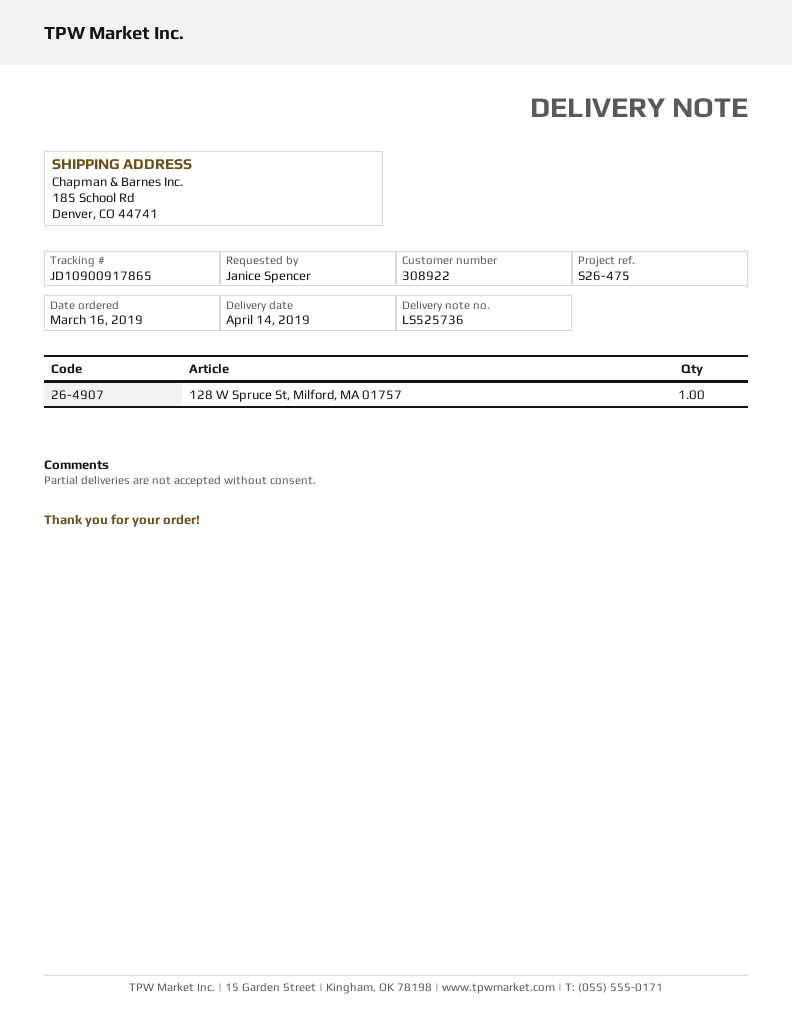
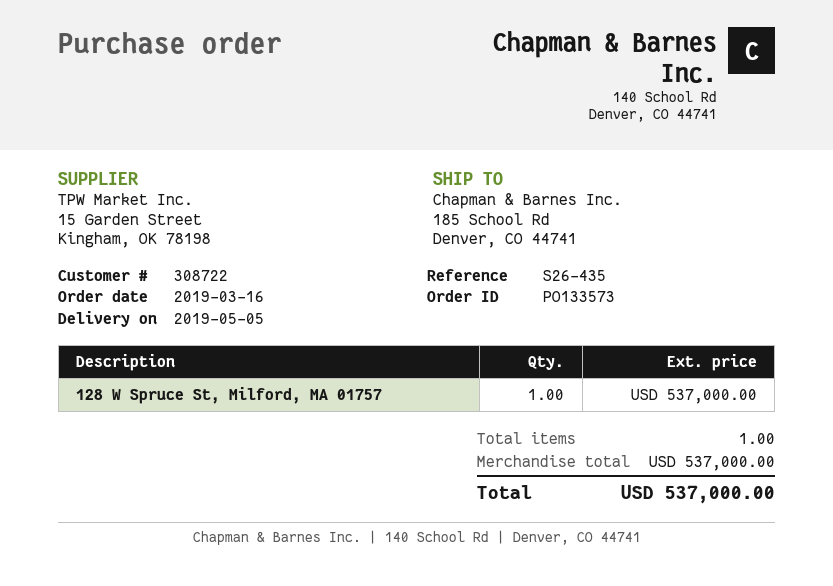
delivery date: 2019-04-14 -> 2019-05-05
customer number: 308922 -> 308722
reference: S26-475 -> S26-435

